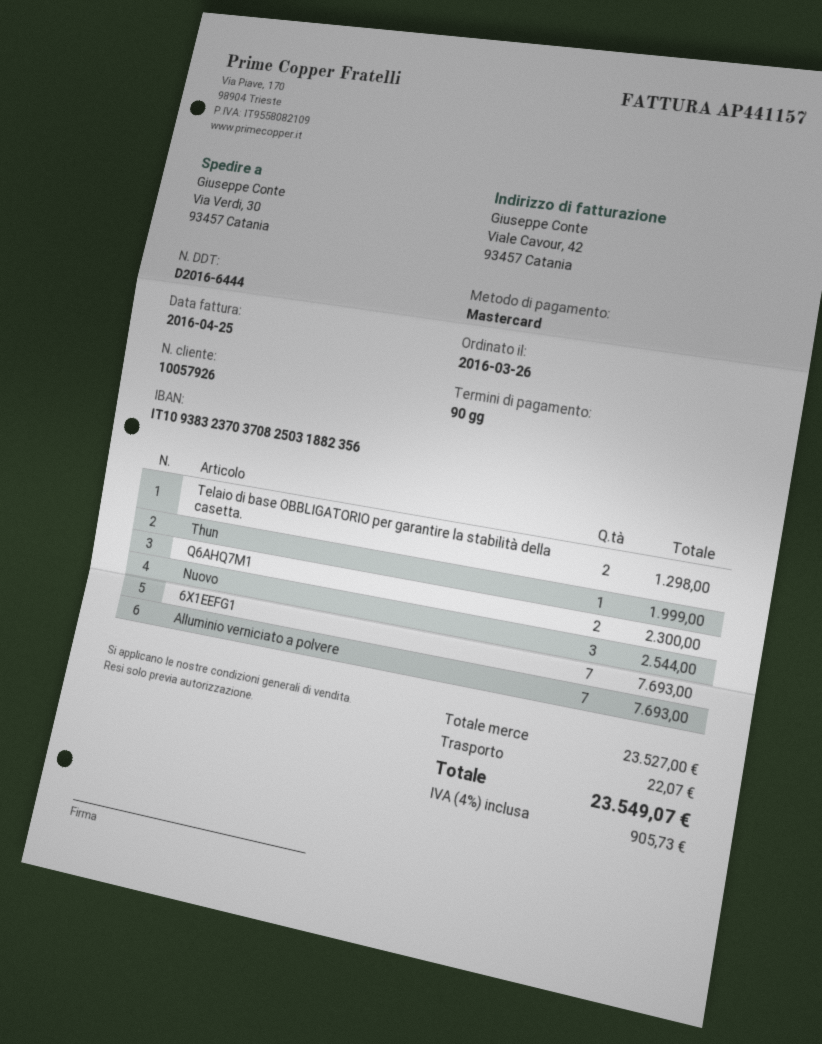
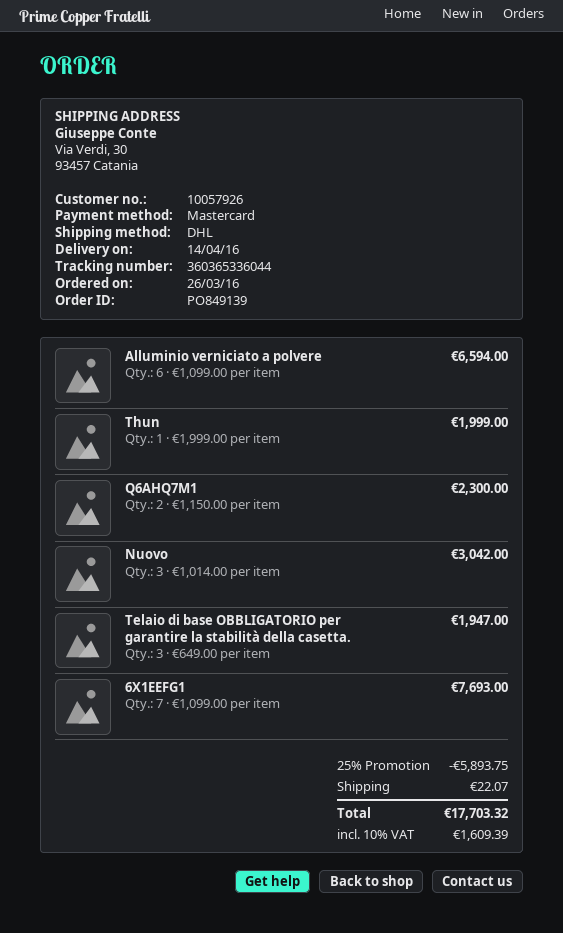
Telaio di base OBBLIGATORIO per garantire la stabilità della casetta.: 2 for 1298.00 -> 3 for 1947.00
Nuovo: 3 for 2544.00 -> 3 for 3042.00
Alluminio verniciato a polvere: 7 for 7693.00 -> 6 for 6594.00
discount: none -> 25% = 5893.75
tax: 4% = 905.73 -> 10% = 1609.39
total: 23549.07 -> 17703.32

